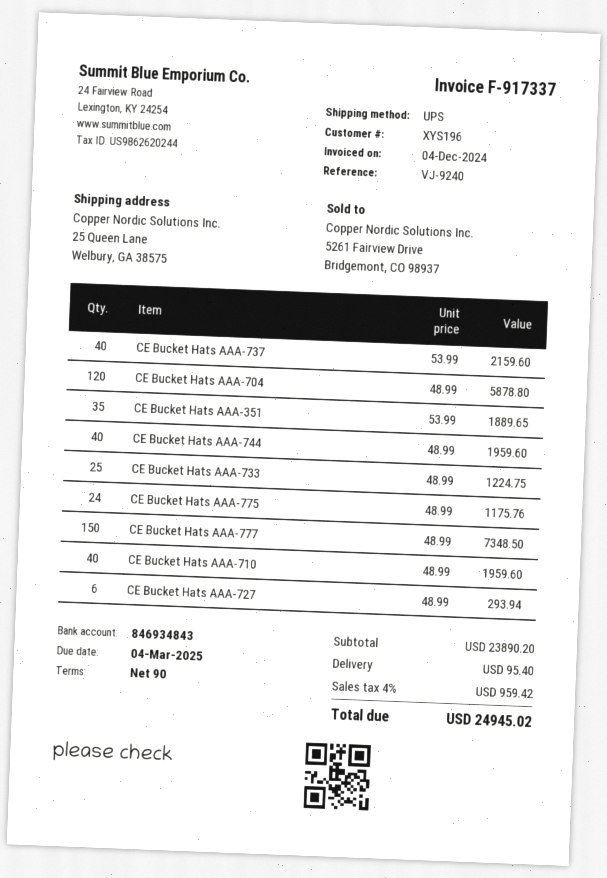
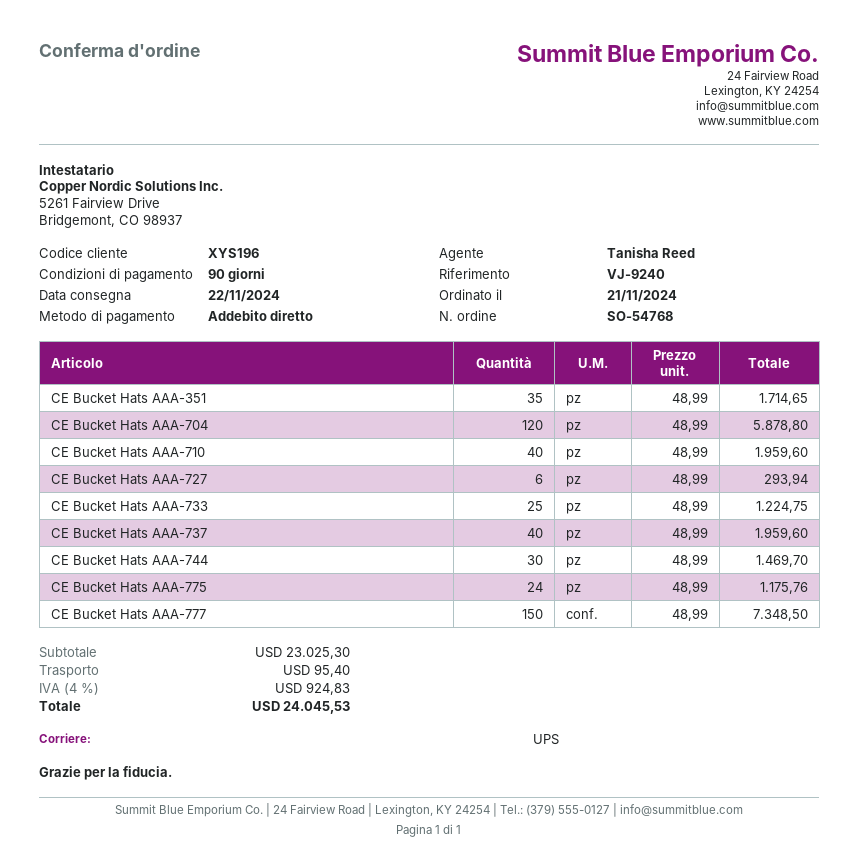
CE Bucket Hats AAA-737: 40 x 53.99 = 2159.60 -> 40 x 48.99 = 1959.60
CE Bucket Hats AAA-351: 35 x 53.99 = 1889.65 -> 35 x 48.99 = 1714.65
CE Bucket Hats AAA-744: 40 x 48.99 = 1959.60 -> 30 x 48.99 = 1469.70
subtotal: 23890.20 -> 23025.30
tax: 4% = 959.42 -> 4% = 924.83
total: 24945.02 -> 24045.53

